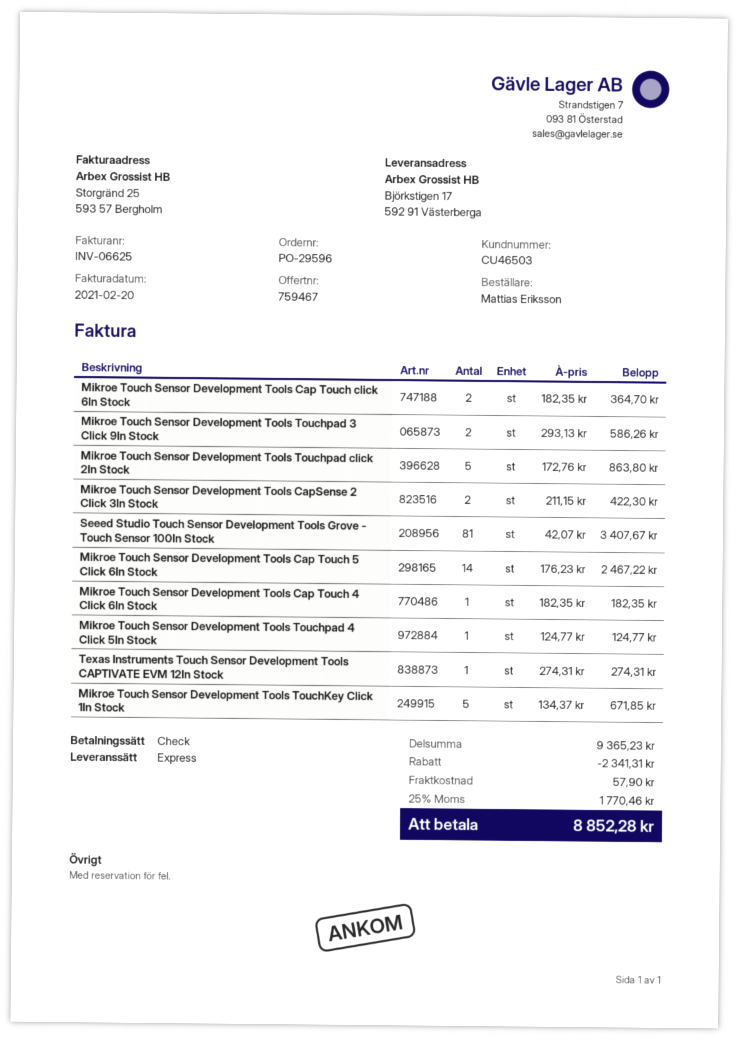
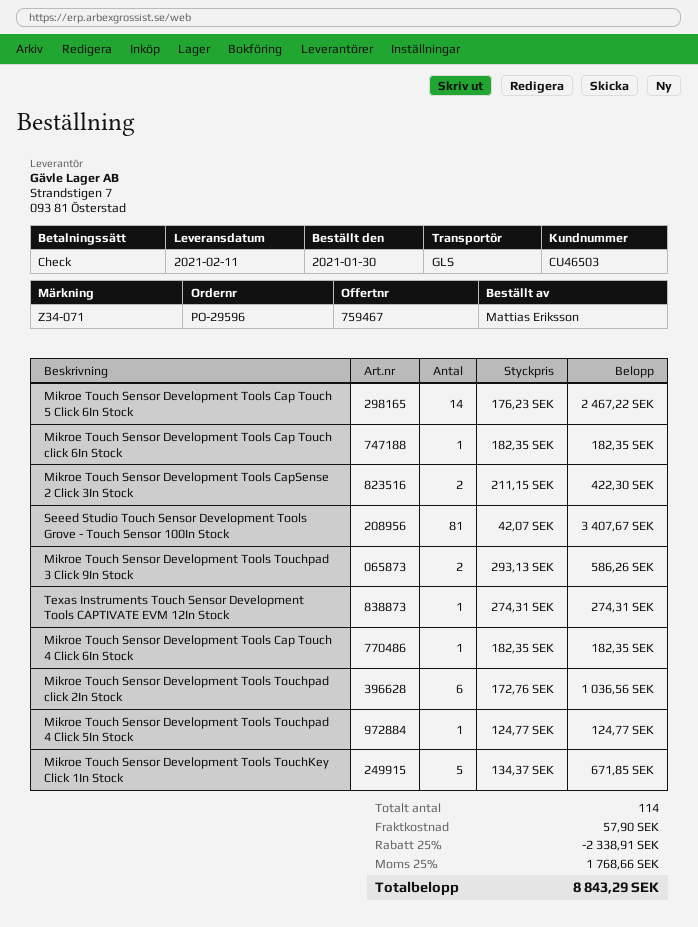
shipping method: express -> GLS
Mikroe Touch Sensor Development Tools Cap Touch click 6In Stock: 2 x 182.35 = 364.70 -> 1 x 182.35 = 182.35
Mikroe Touch Sensor Development Tools Touchpad click 2In Stock: 5 x 172.76 = 863.80 -> 6 x 172.76 = 1036.56
discount: 2341.31 -> 2338.91
tax: 25% = 1770.46 -> 25% = 1768.66
total: 8852.28 -> 8843.29

